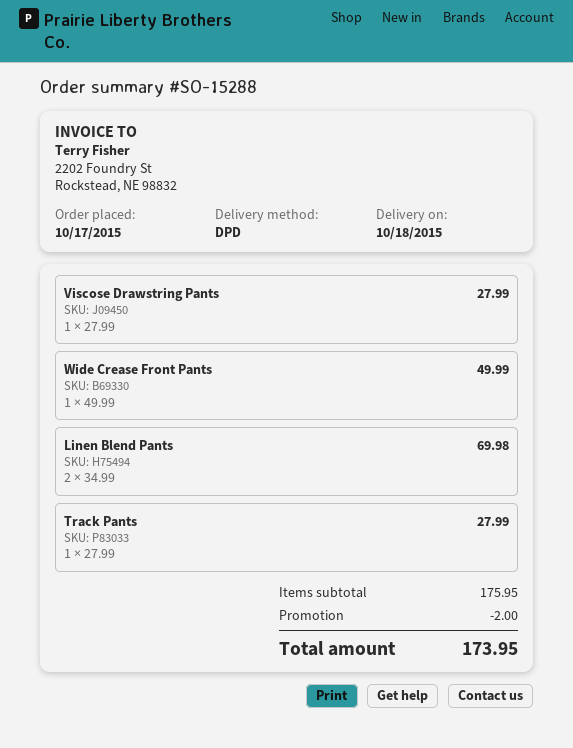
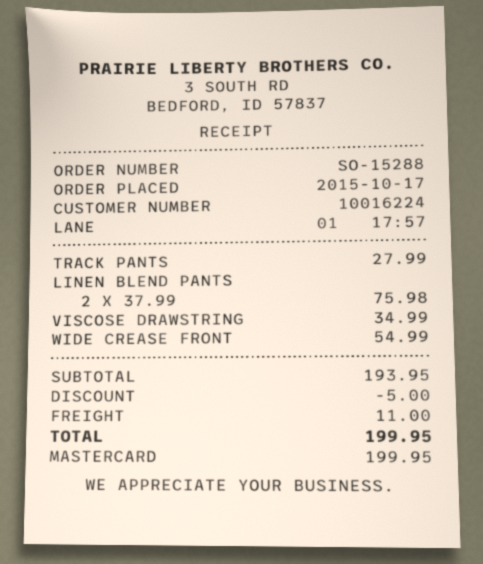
Viscose Drawstring Pants: 1 x 27.99 = 27.99 -> 1 x 34.99 = 34.99
Wide Crease Front Pants: 1 x 49.99 = 49.99 -> 1 x 54.99 = 54.99
Linen Blend Pants: 2 x 34.99 = 69.98 -> 2 x 37.99 = 75.98
subtotal: 175.95 -> 193.95
discount: 2.00 -> 5.00
shipping: none -> 11.00
total: 173.95 -> 199.95

